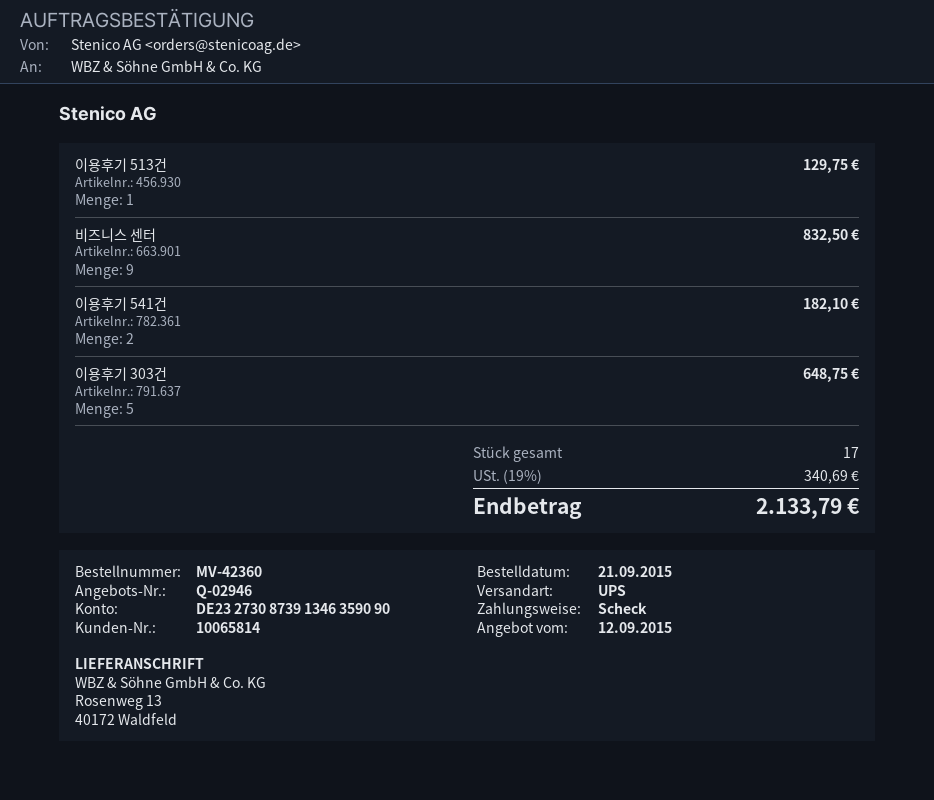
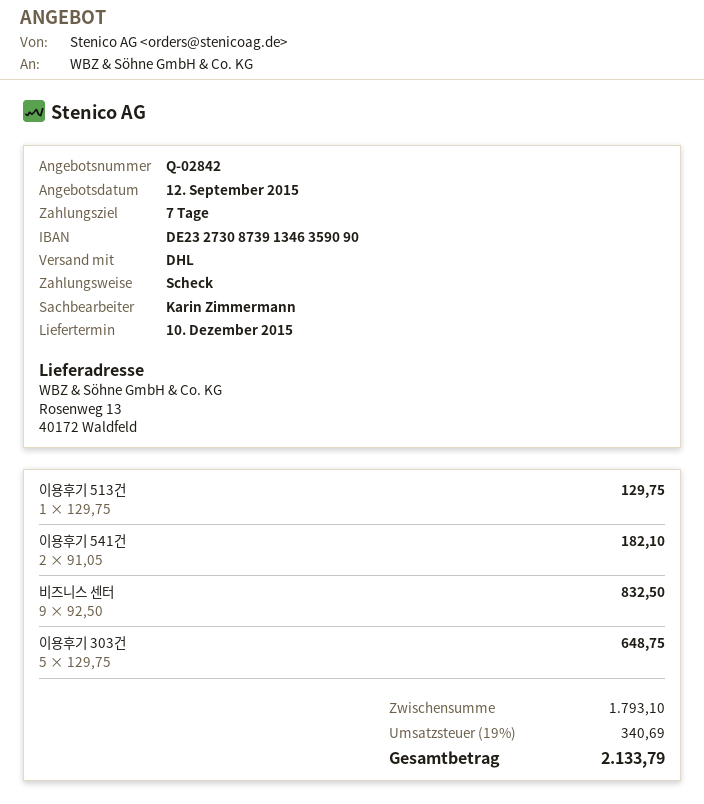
quote number: Q-02946 -> Q-02842
shipping method: UPS -> DHL

